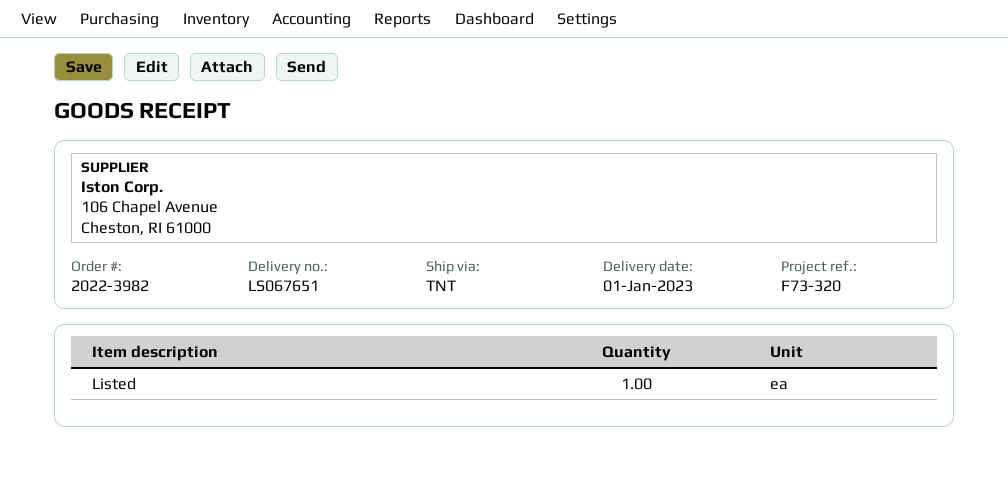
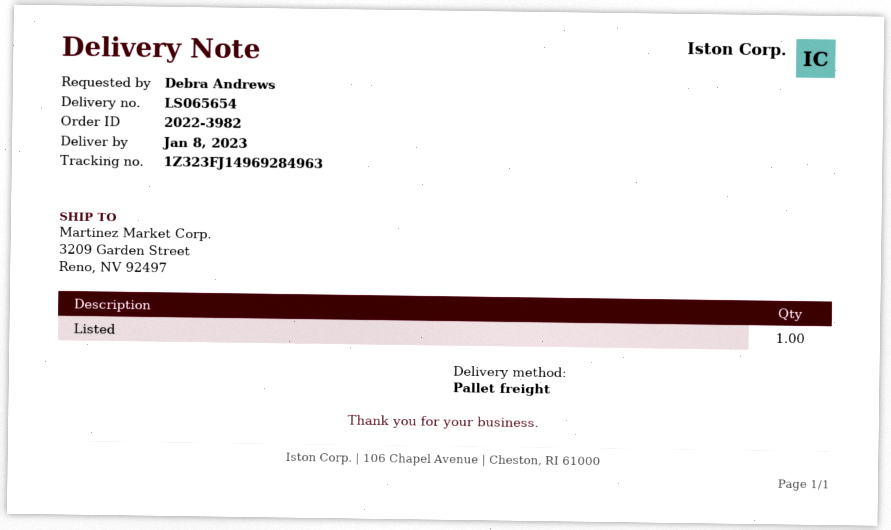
delivery note number: LS067651 -> LS065654
delivery date: 2023-01-01 -> 2023-01-08
shipping method: TNT -> pallet freight

